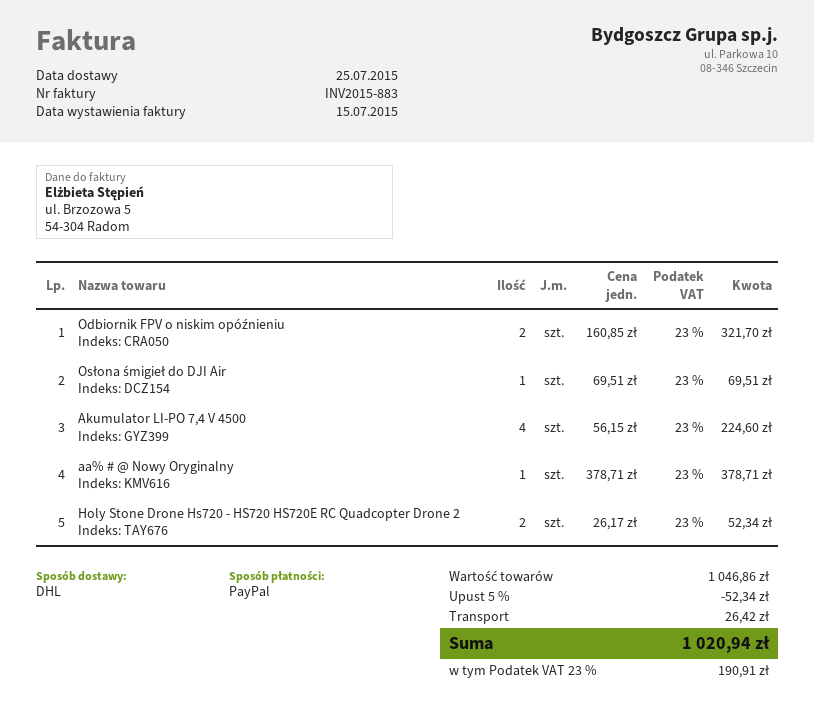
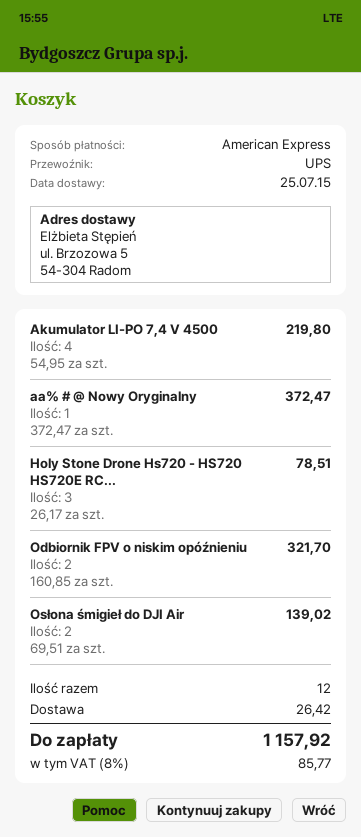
payment method: PayPal -> American Express
shipping method: DHL -> UPS
Osłona śmigieł do DJI Air: 1 x 69.51 = 69.51 -> 2 x 69.51 = 139.02
Akumulator LI-PO 7,4 V 4500: 4 x 56.15 = 224.60 -> 4 x 54.95 = 219.80
aa% # @ Nowy Oryginalny: 1 x 378.71 = 378.71 -> 1 x 372.47 = 372.47
Holy Stone Drone Hs720 - HS720 HS720E RC Quadcopter Drone 2: 2 x 26.17 = 52.34 -> 3 x 26.17 = 78.51
discount: 5% = 52.34 -> none
tax: 23% = 190.91 -> 8% = 85.77
total: 1020.94 -> 1157.92

